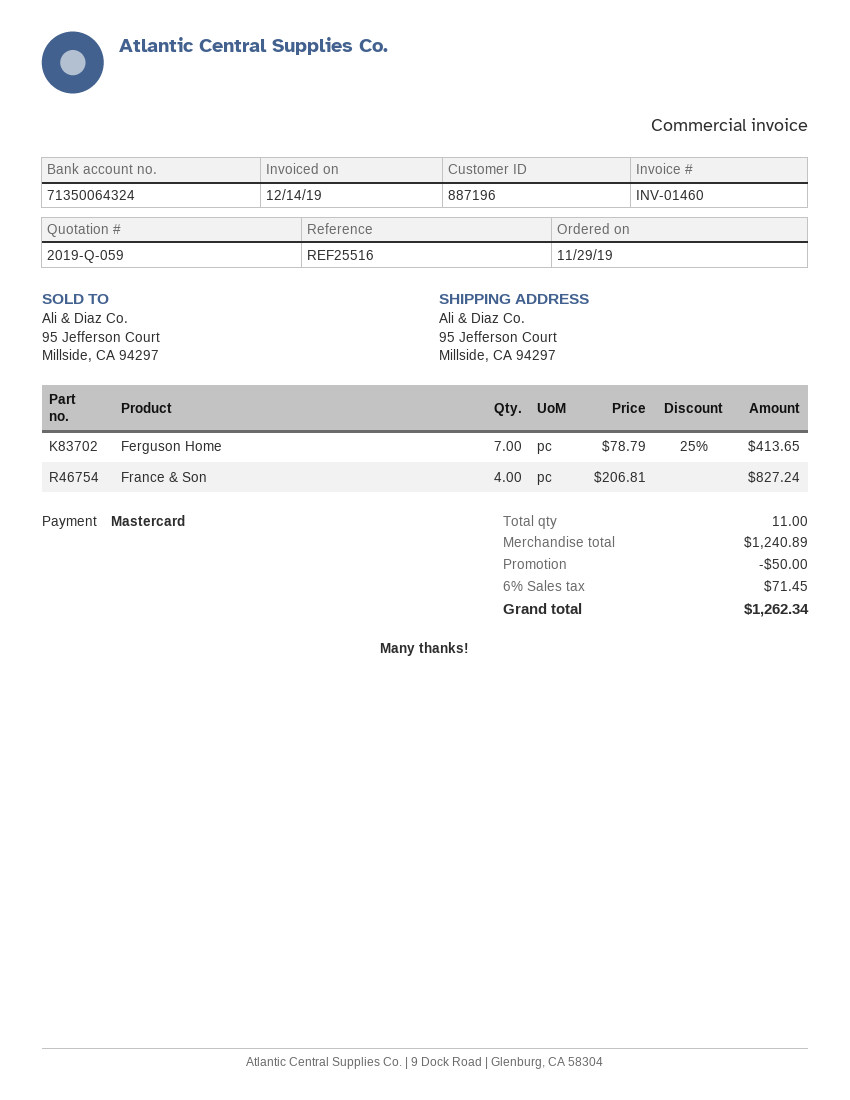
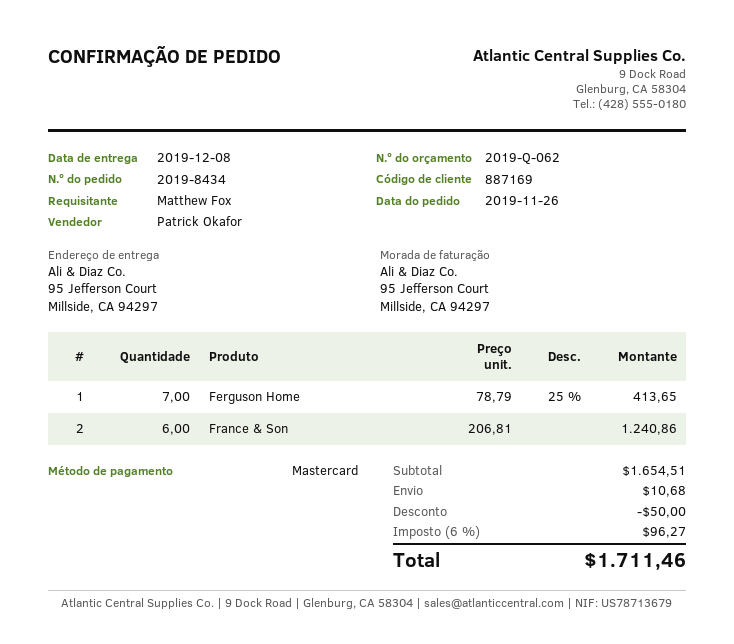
quote number: 2019-Q-059 -> 2019-Q-062
order date: 2019-11-29 -> 2019-11-26
customer number: 887196 -> 887169
France & Son: 4 x 206.81 = 827.24 -> 6 x 206.81 = 1240.86
subtotal: 1240.89 -> 1654.51
shipping: none -> 10.68
tax: 6% = 71.45 -> 6% = 96.27
total: 1262.34 -> 1711.46

